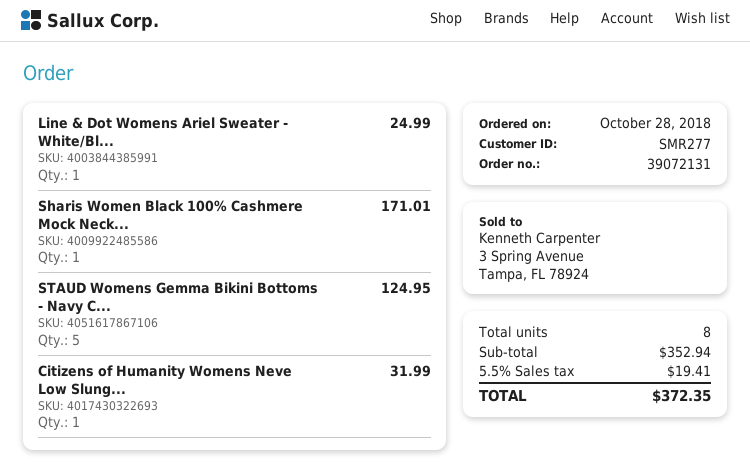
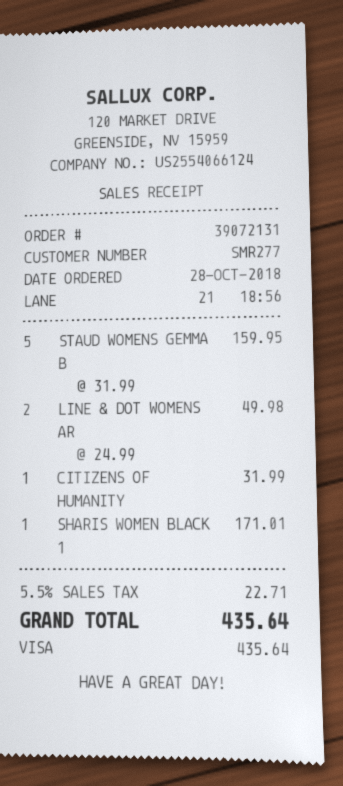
Line & Dot Womens Ariel Sweater - White/Bl...: 1 for 24.99 -> 2 for 49.98
STAUD Womens Gemma Bikini Bottoms - Navy C...: 5 for 124.95 -> 5 for 159.95
tax: 5.5% = 19.41 -> 5.5% = 22.71
total: 372.35 -> 435.64

